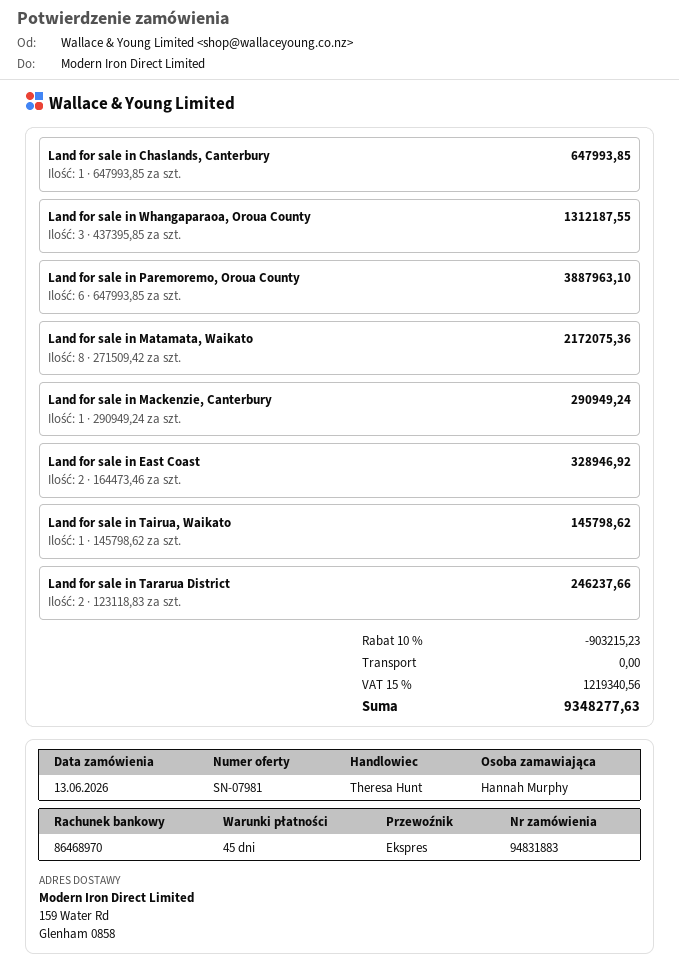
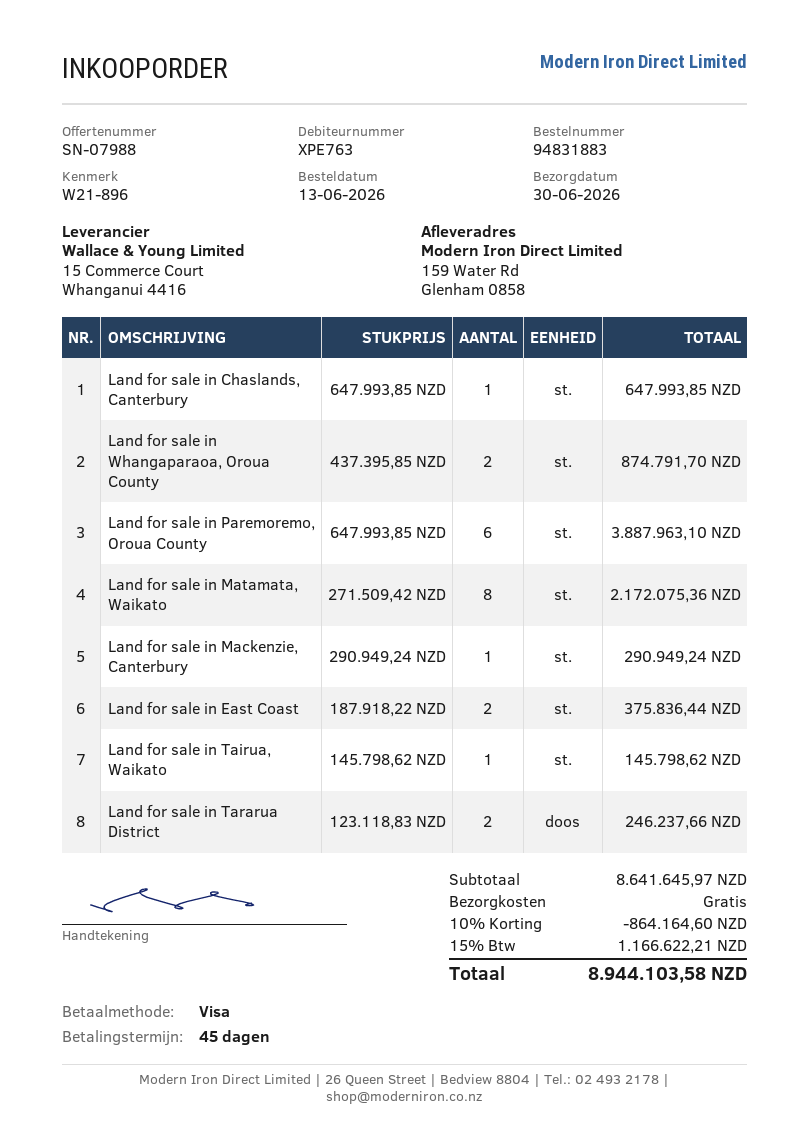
quote number: SN-07981 -> SN-07988
Land for sale in Whangaparaoa, Oroua County: 3 x 437395.85 = 1312187.55 -> 2 x 437395.85 = 874791.70
Land for sale in East Coast: 2 x 164473.46 = 328946.92 -> 2 x 187918.22 = 375836.44
discount: 10% = 903215.23 -> 10% = 864164.60
tax: 15% = 1219340.56 -> 15% = 1166622.21
total: 9348277.63 -> 8944103.58

